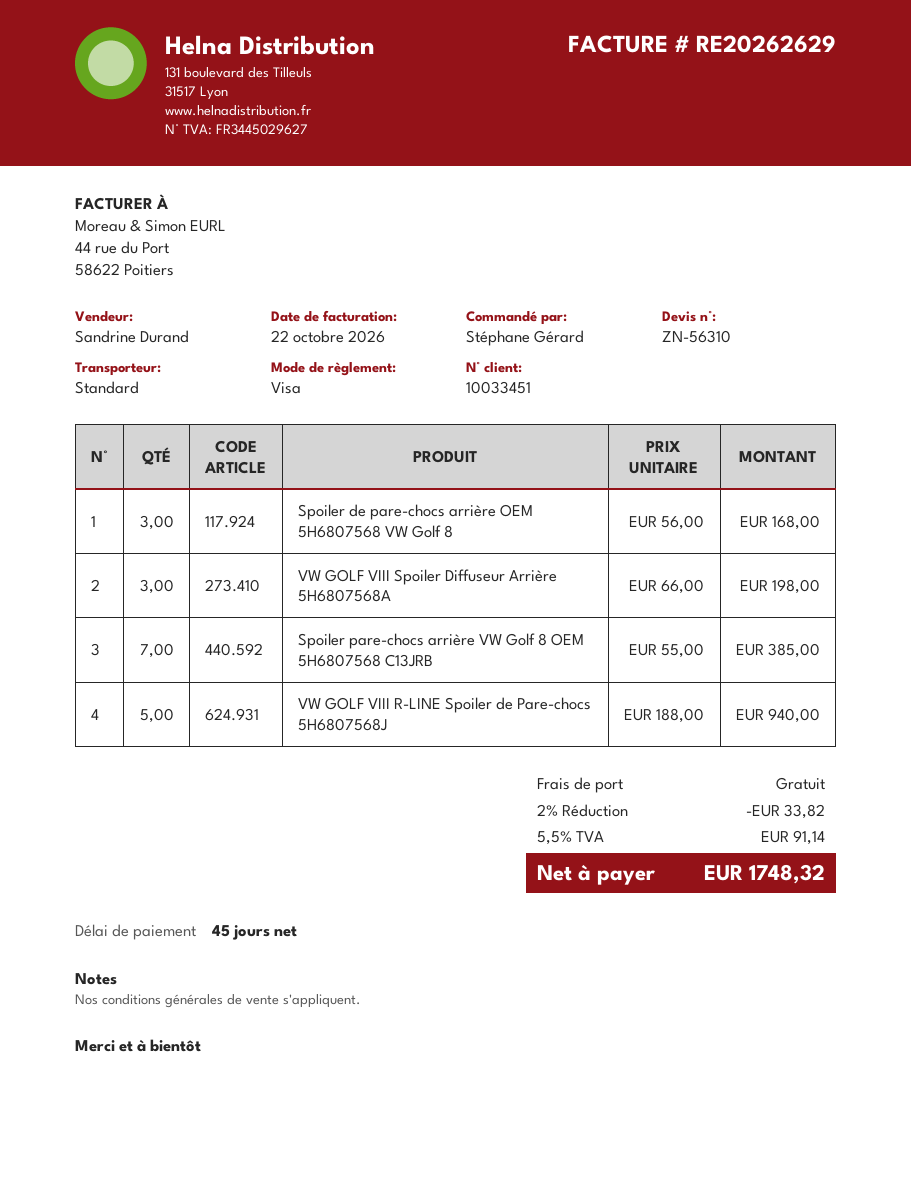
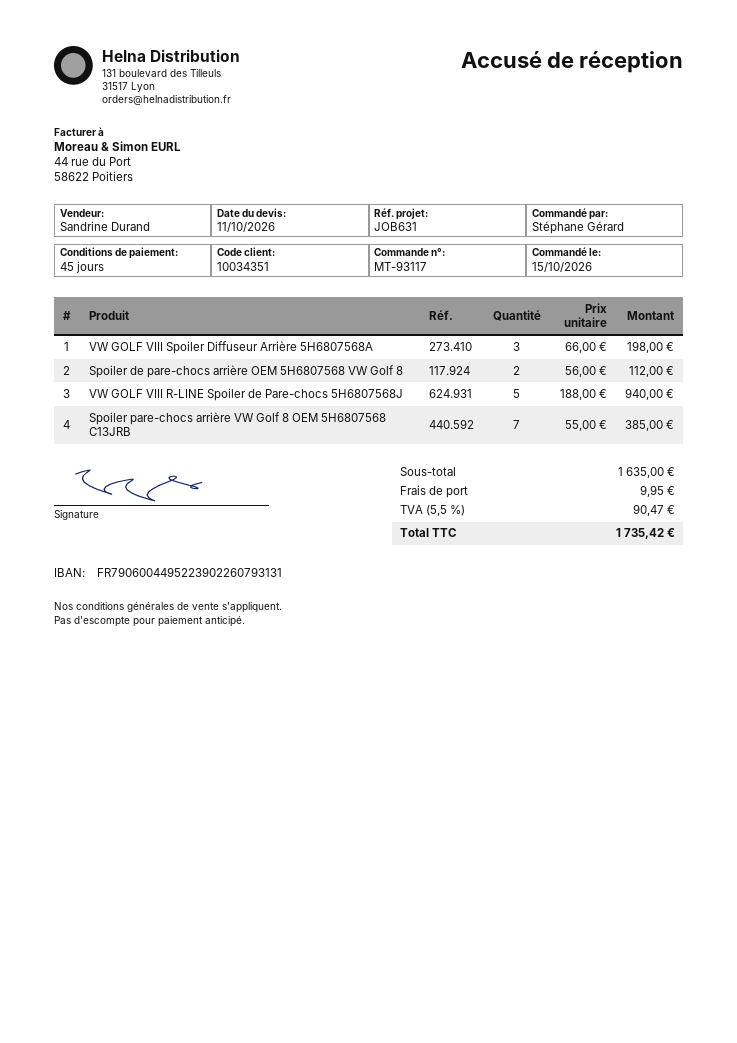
customer number: 10033451 -> 10034351
Spoiler de pare-chocs arrière OEM 5H6807568 VW Golf 8: 3 x 56.00 = 168.00 -> 2 x 56.00 = 112.00
discount: 2% = 33.82 -> none
shipping: 0.00 -> 9.95
tax: 5.5% = 91.14 -> 5.5% = 90.47
total: 1748.32 -> 1735.42

